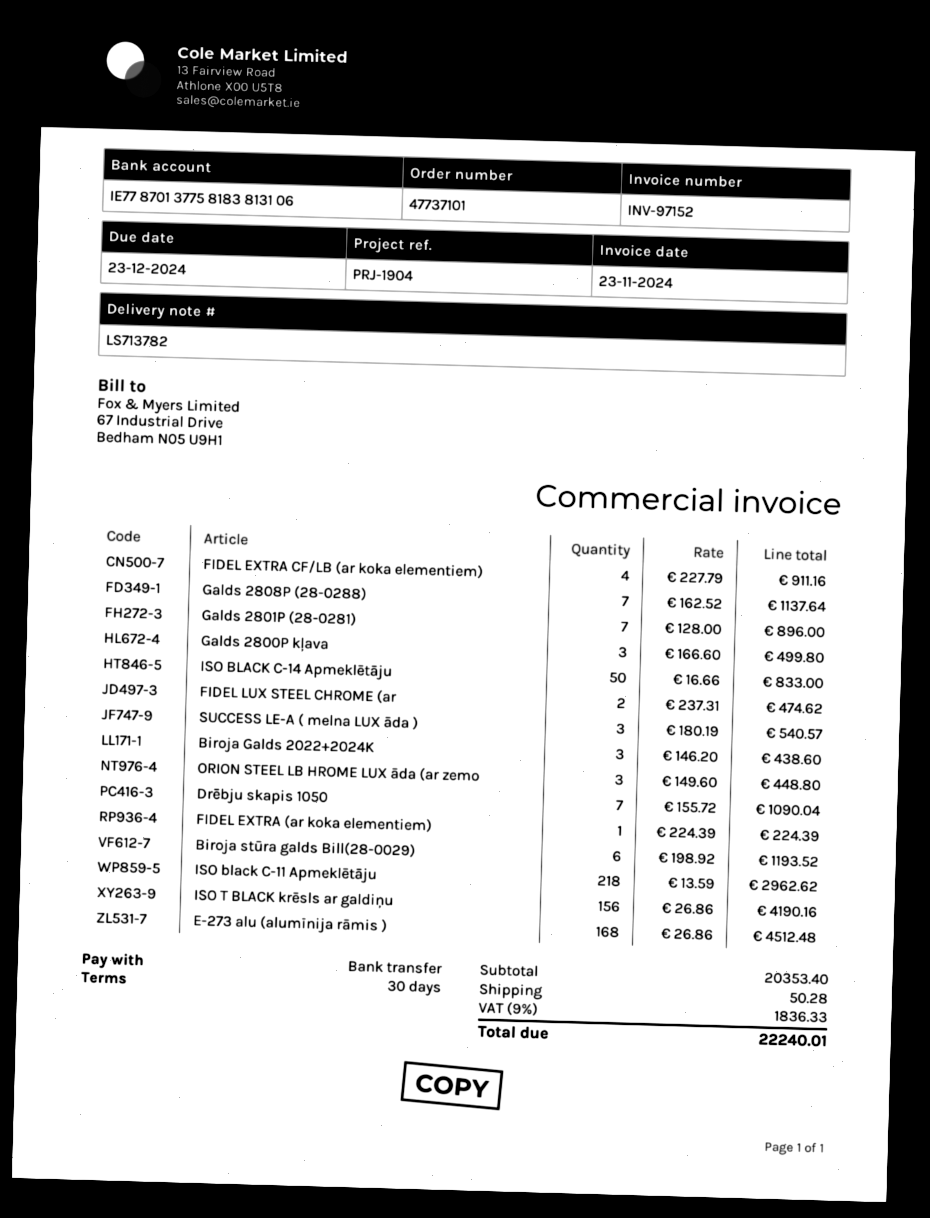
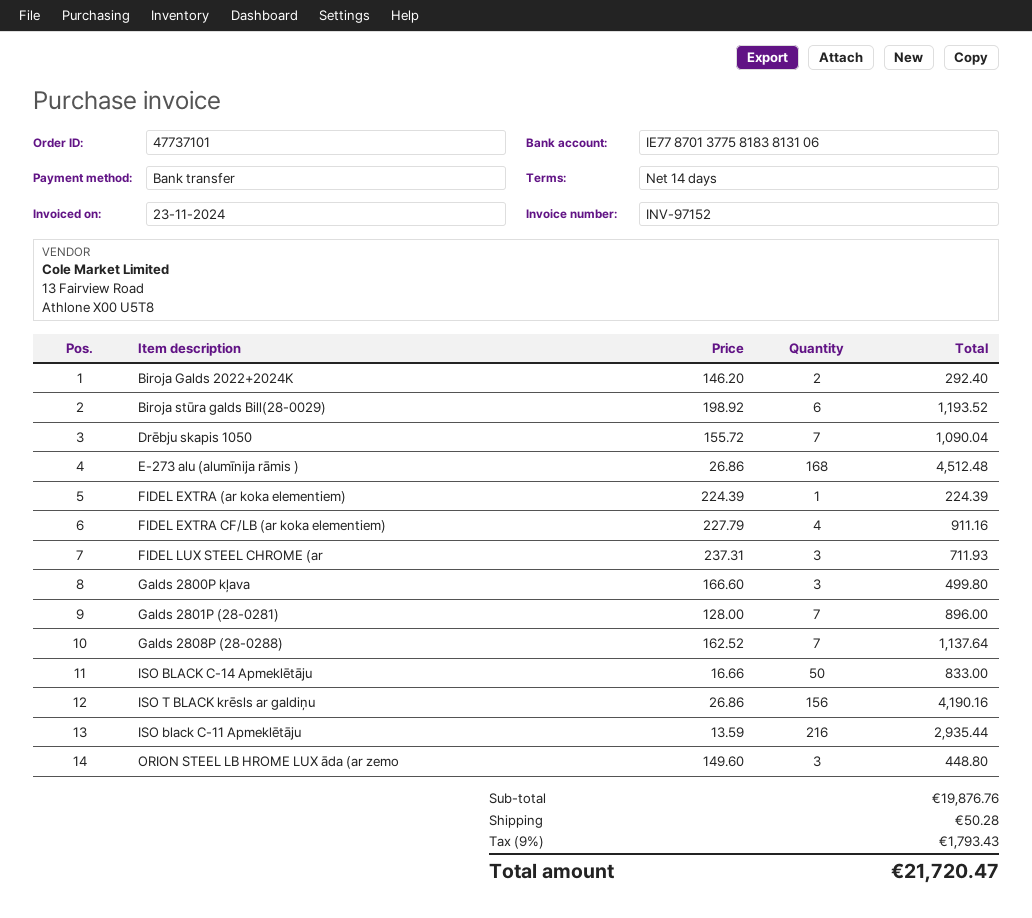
payment terms: 30 days -> 14 days
FIDEL LUX STEEL CHROME (ar: 2 x 237.31 = 474.62 -> 3 x 237.31 = 711.93
SUCCESS LE-A ( melna LUX āda ): 3 x 180.19 = 540.57 -> none
Biroja Galds 2022+2024K: 3 x 146.20 = 438.60 -> 2 x 146.20 = 292.40
ISO black C-11 Apmeklētāju: 218 x 13.59 = 2962.62 -> 216 x 13.59 = 2935.44
subtotal: 20353.40 -> 19876.76
tax: 9% = 1836.33 -> 9% = 1793.43
total: 22240.01 -> 21720.47

